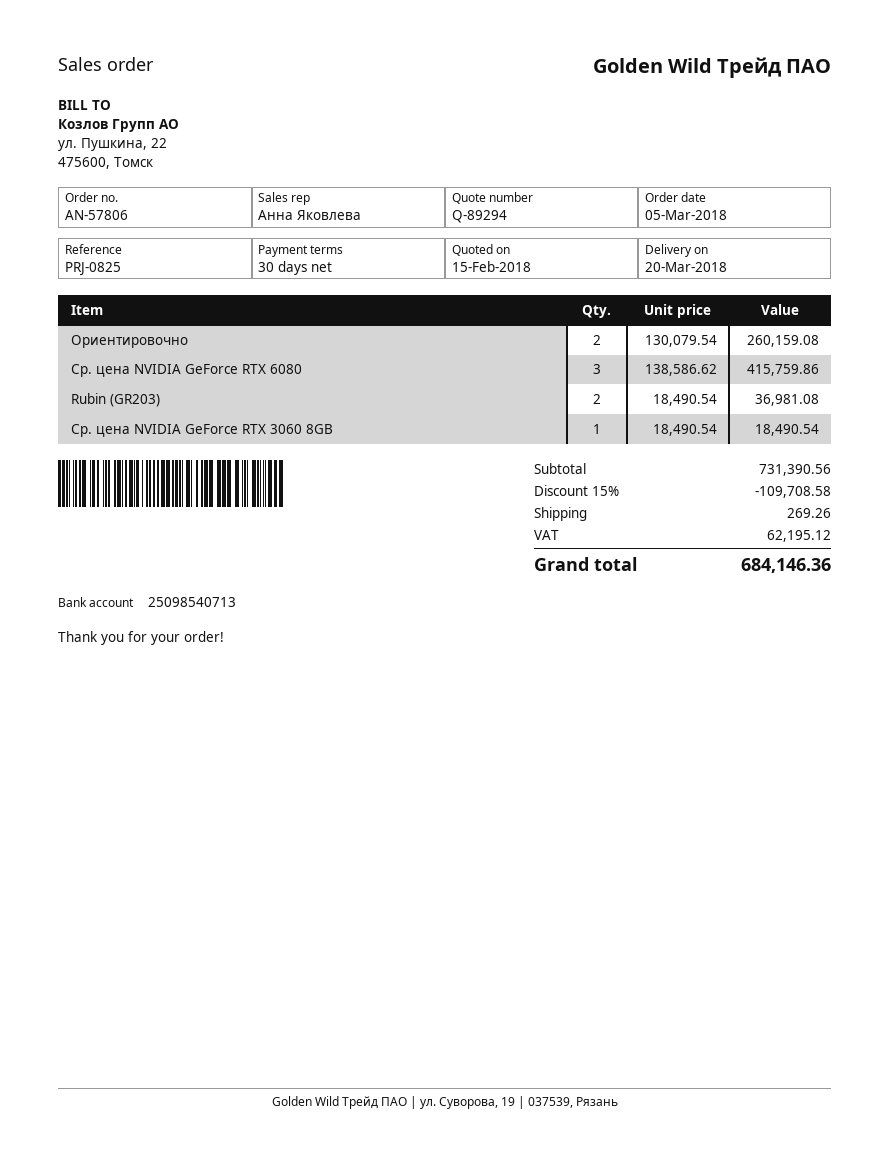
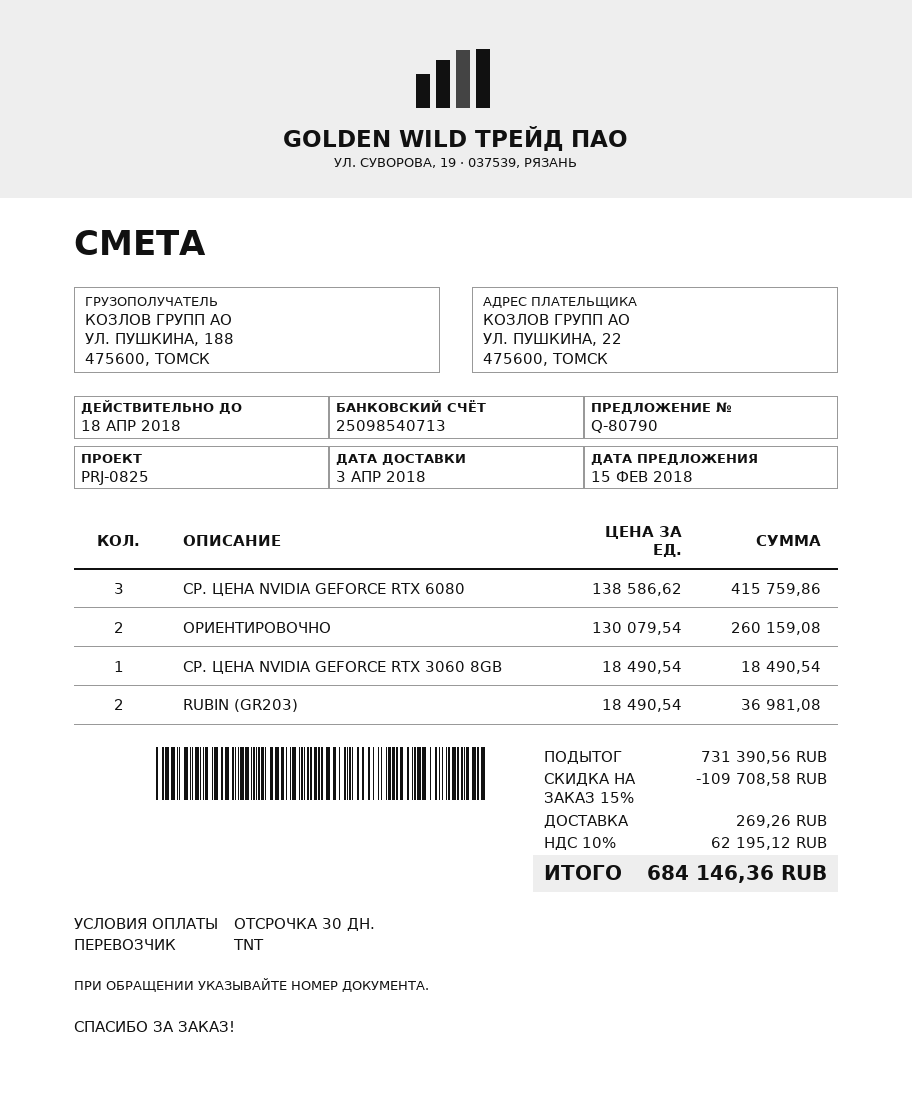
quote number: Q-89294 -> Q-80790
delivery date: 2018-03-20 -> 2018-04-03

